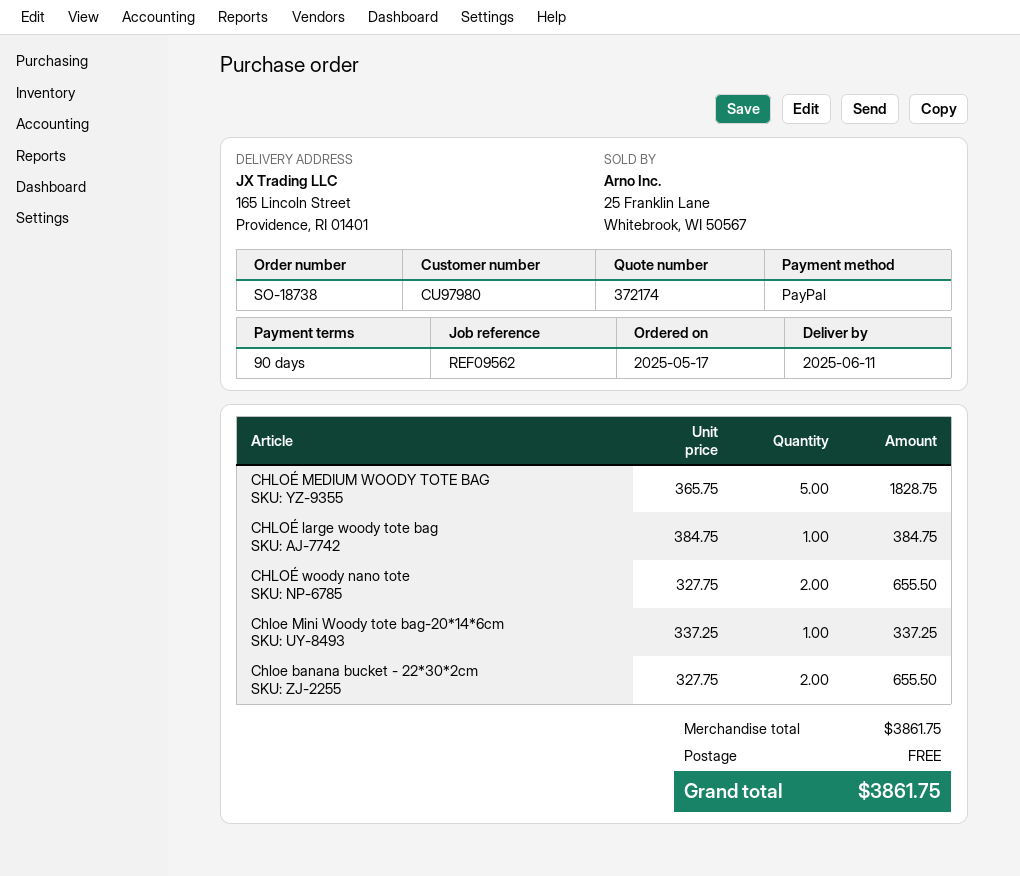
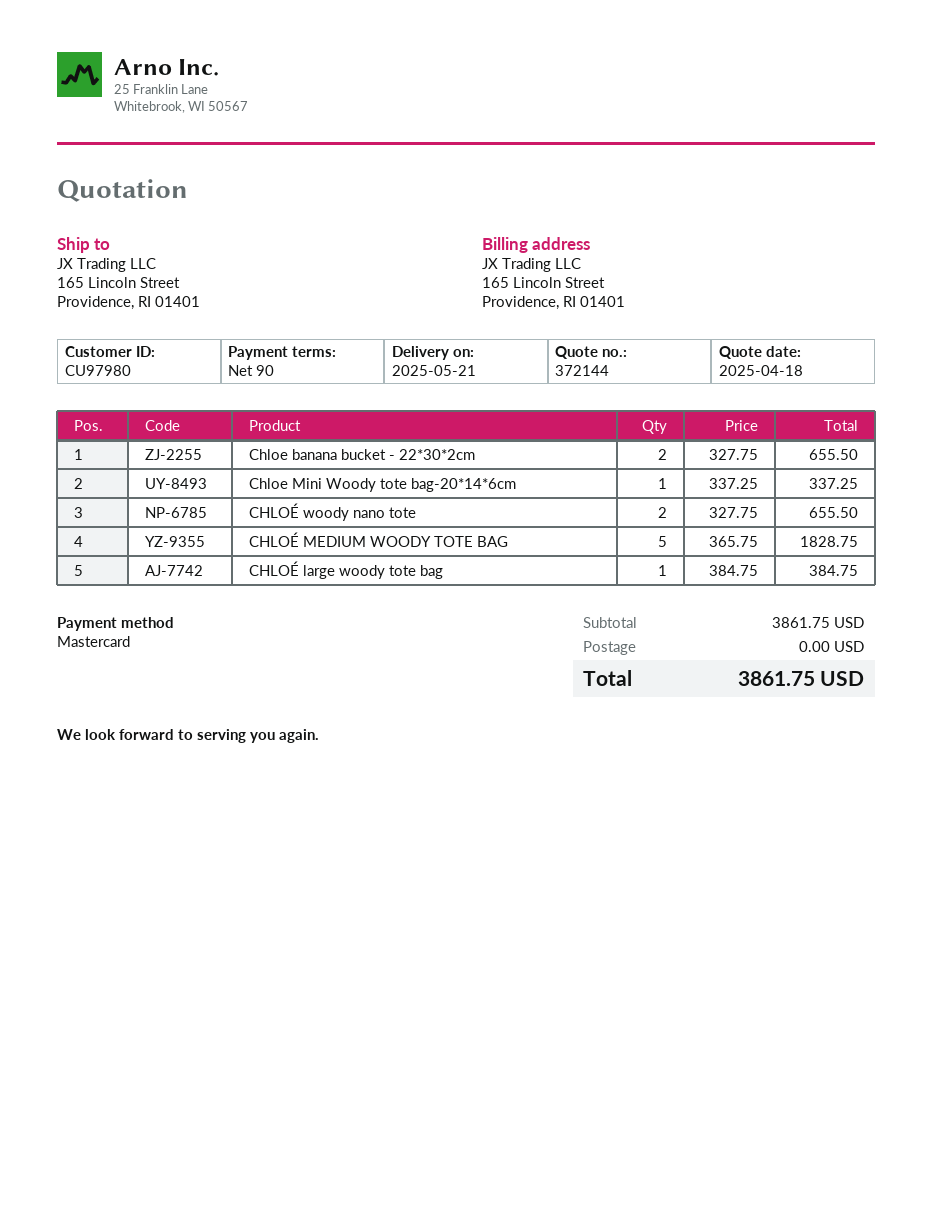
quote number: 372174 -> 372144
delivery date: 2025-06-11 -> 2025-05-21
payment method: PayPal -> Mastercard

